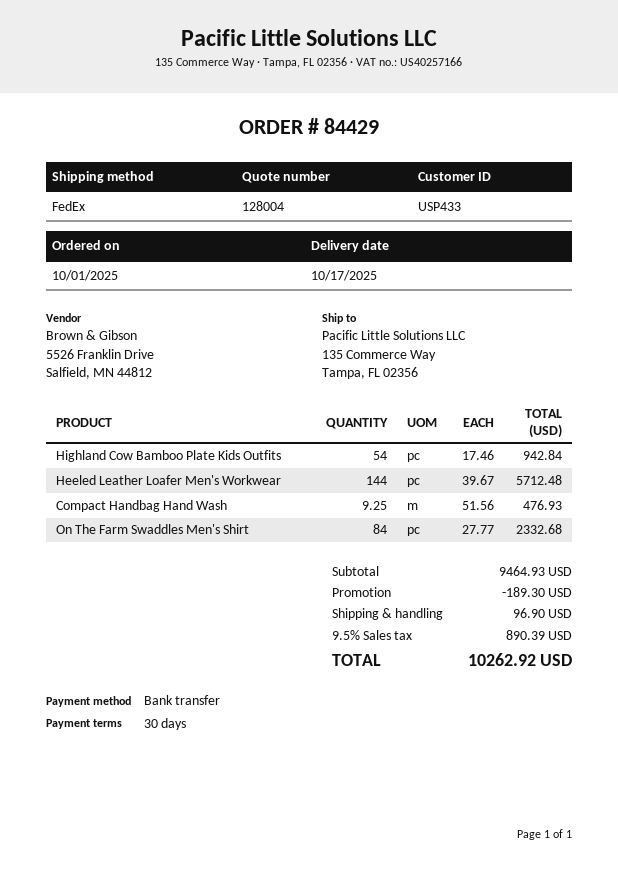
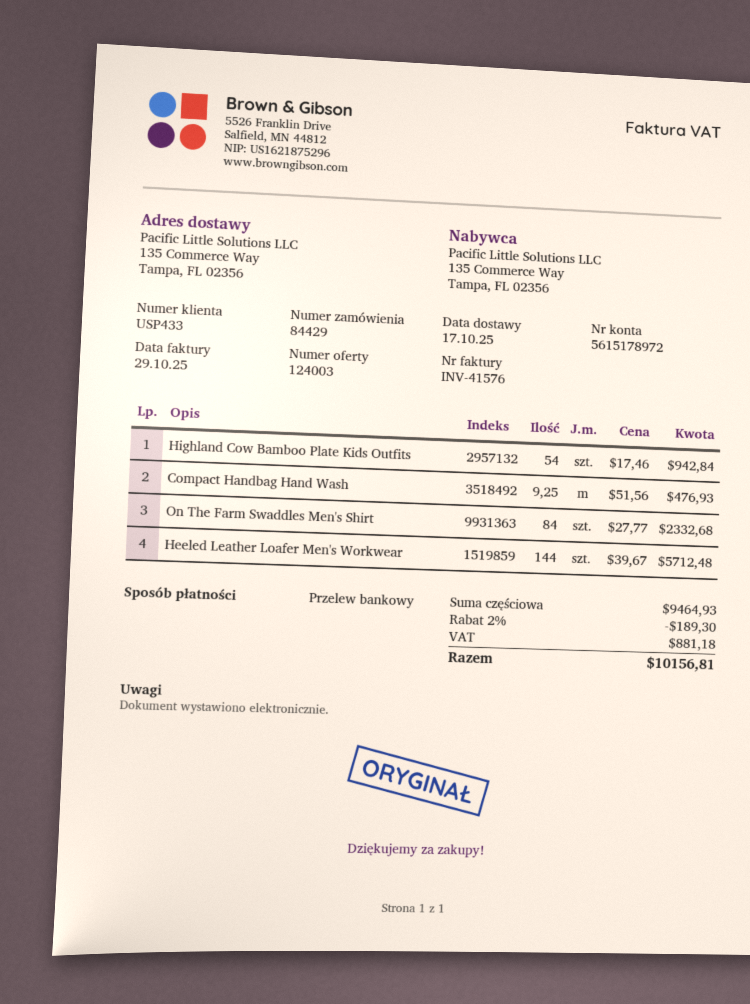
quote number: 128004 -> 124003
shipping: 96.90 -> none
tax: 890.39 -> 881.18
total: 10262.92 -> 10156.81

